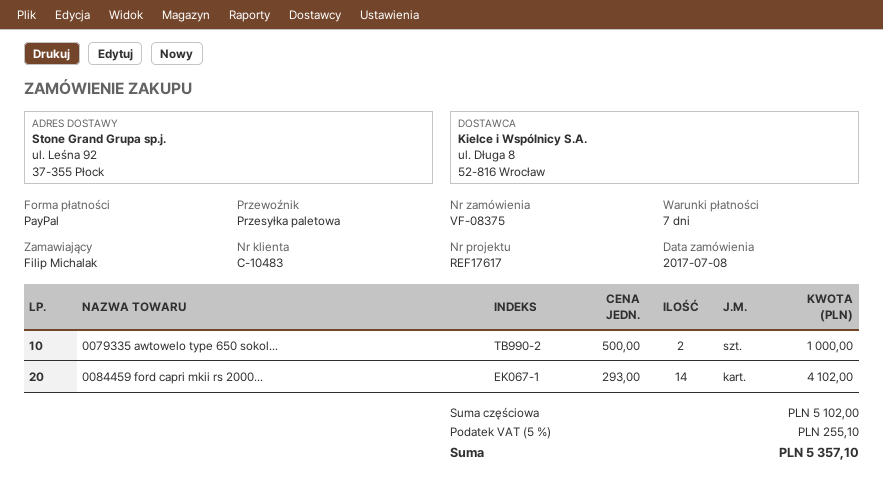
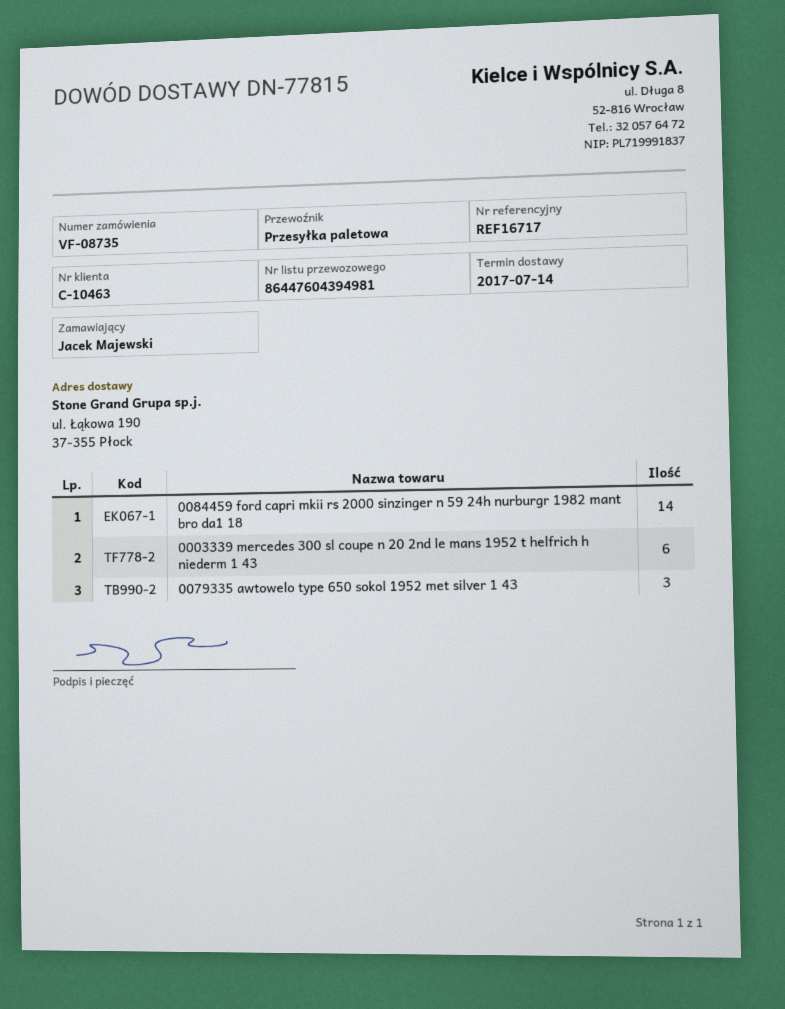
order number: VF-08375 -> VF-08735
customer number: C-10483 -> C-10463
reference: REF17617 -> REF16717
ordered by: Filip Michalak -> Jacek Majewski
ship to: ul. Leśna 92, 37-355 Płock -> ul. Łąkowa 190, 37-355 Płock
0079335 awtowelo type 650 sokol...: 2 -> 3
0003339 mercedes 300 sl coupe n 20 2nd le mans 1952 t helfrich h niederm 1 43: none -> 6

